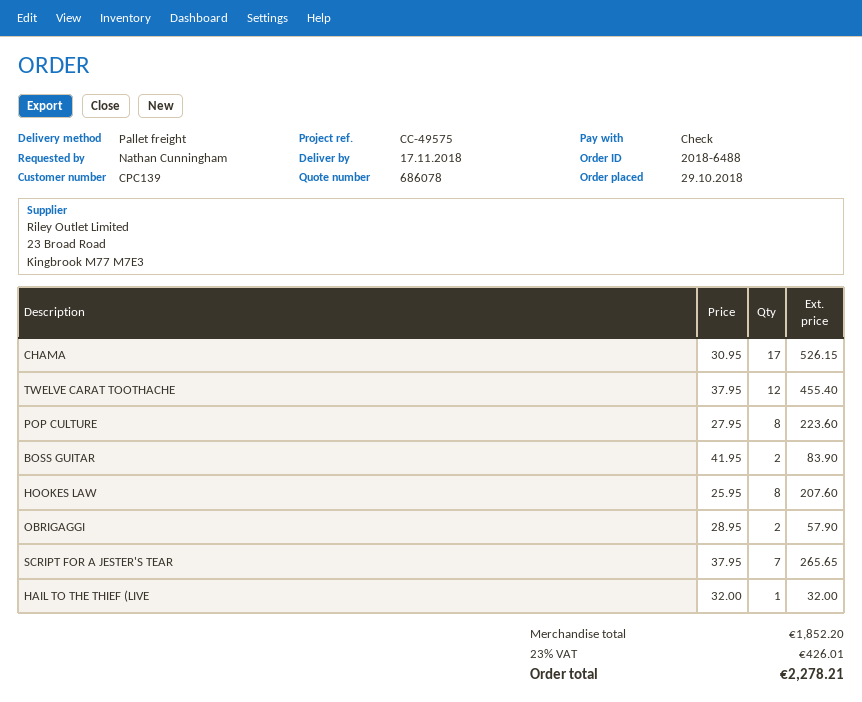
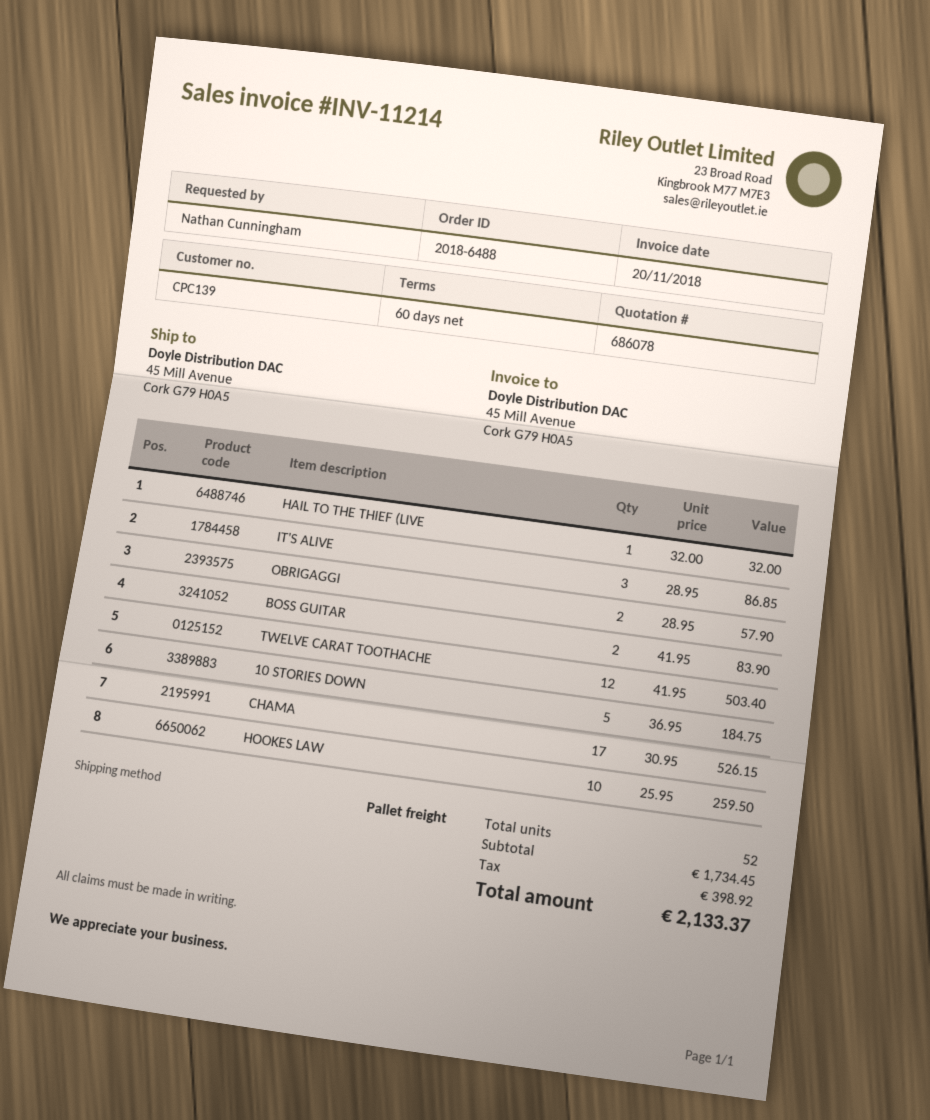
TWELVE CARAT TOOTHACHE: 12 x 37.95 = 455.40 -> 12 x 41.95 = 503.40
POP CULTURE: 8 x 27.95 = 223.60 -> none
HOOKES LAW: 8 x 25.95 = 207.60 -> 10 x 25.95 = 259.50
SCRIPT FOR A JESTER'S TEAR: 7 x 37.95 = 265.65 -> none
IT'S ALIVE: none -> 3 x 28.95 = 86.85
10 STORIES DOWN: none -> 5 x 36.95 = 184.75
subtotal: 1852.20 -> 1734.45
tax: 426.01 -> 398.92
total: 2278.21 -> 2133.37

